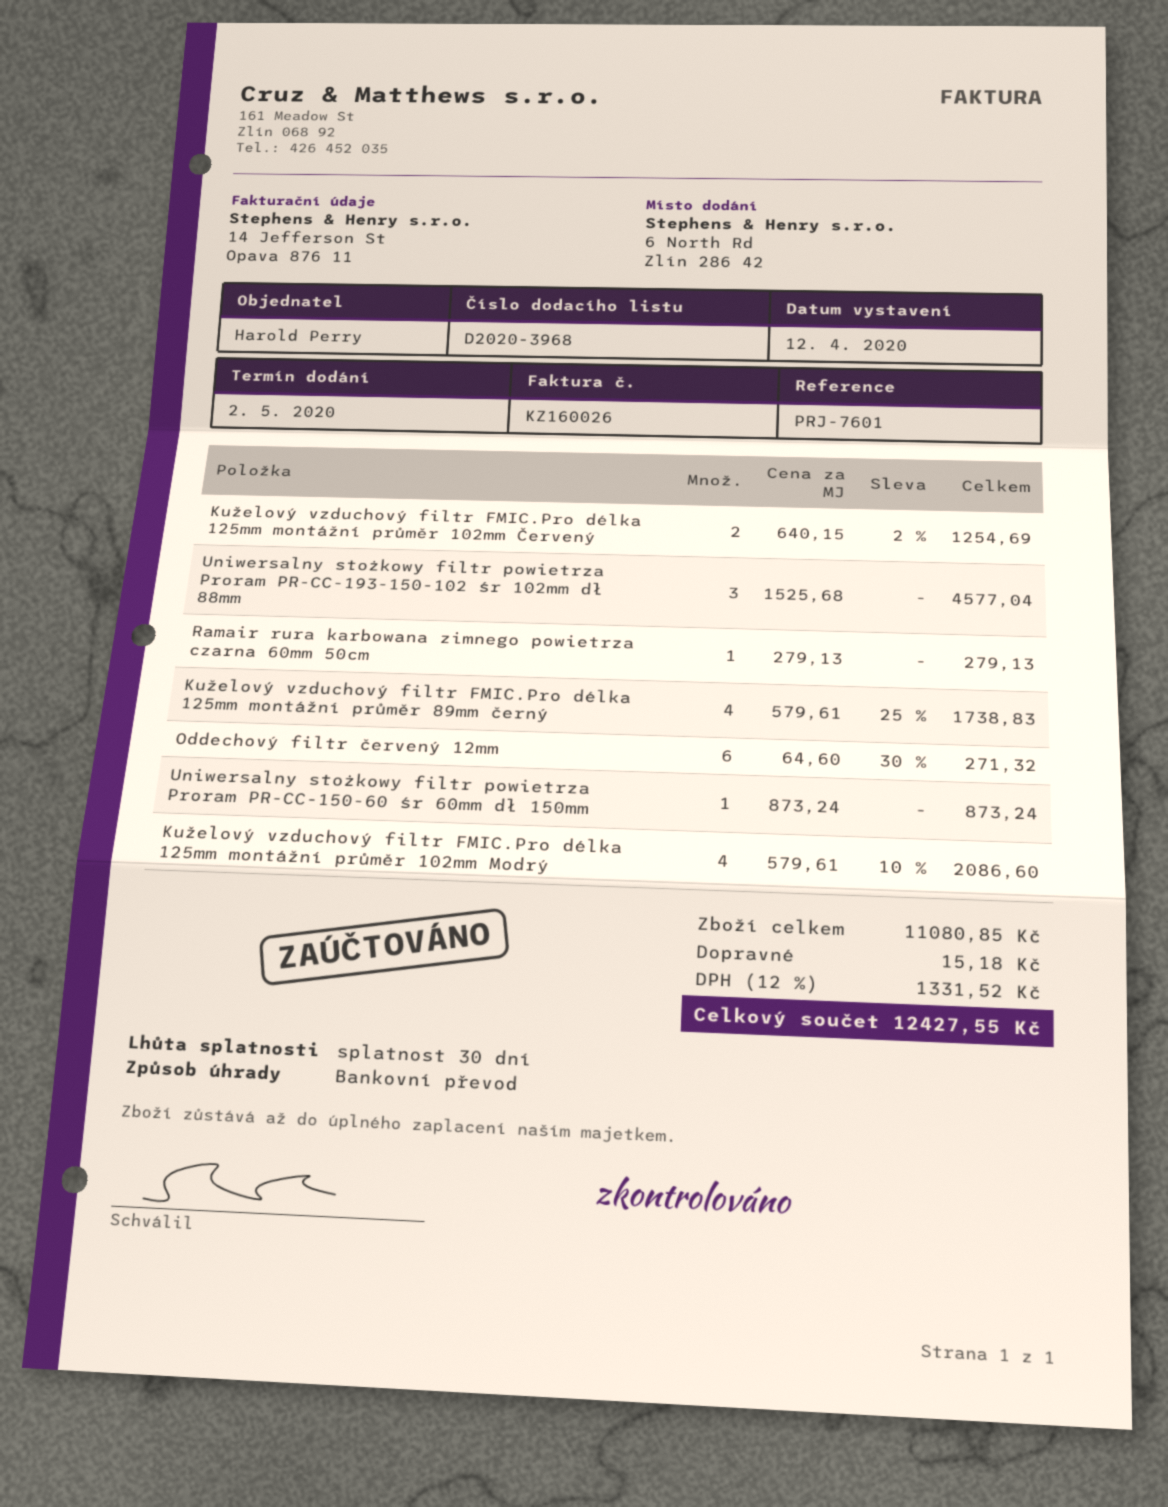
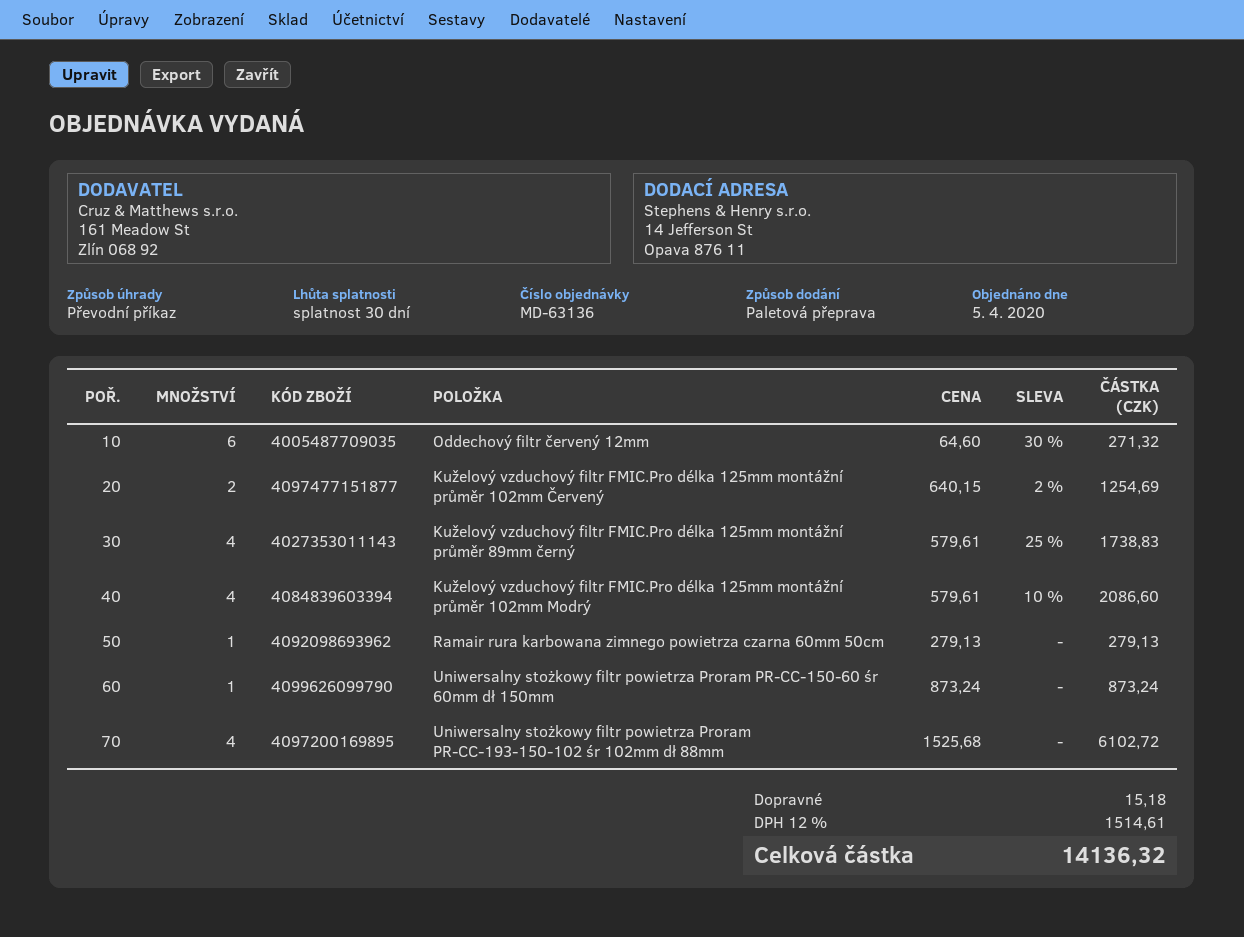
ship to: 6 North Rd, Zlín 286 42 -> 14 Jefferson St, Opava 876 11
Uniwersalny stożkowy filtr powietrza Proram PR-CC-193-150-102 śr 102mm dł 88mm: 3 x 1525.68 = 4577.04 -> 4 x 1525.68 = 6102.72
tax: 12% = 1331.52 -> 12% = 1514.61
total: 12427.55 -> 14136.32

